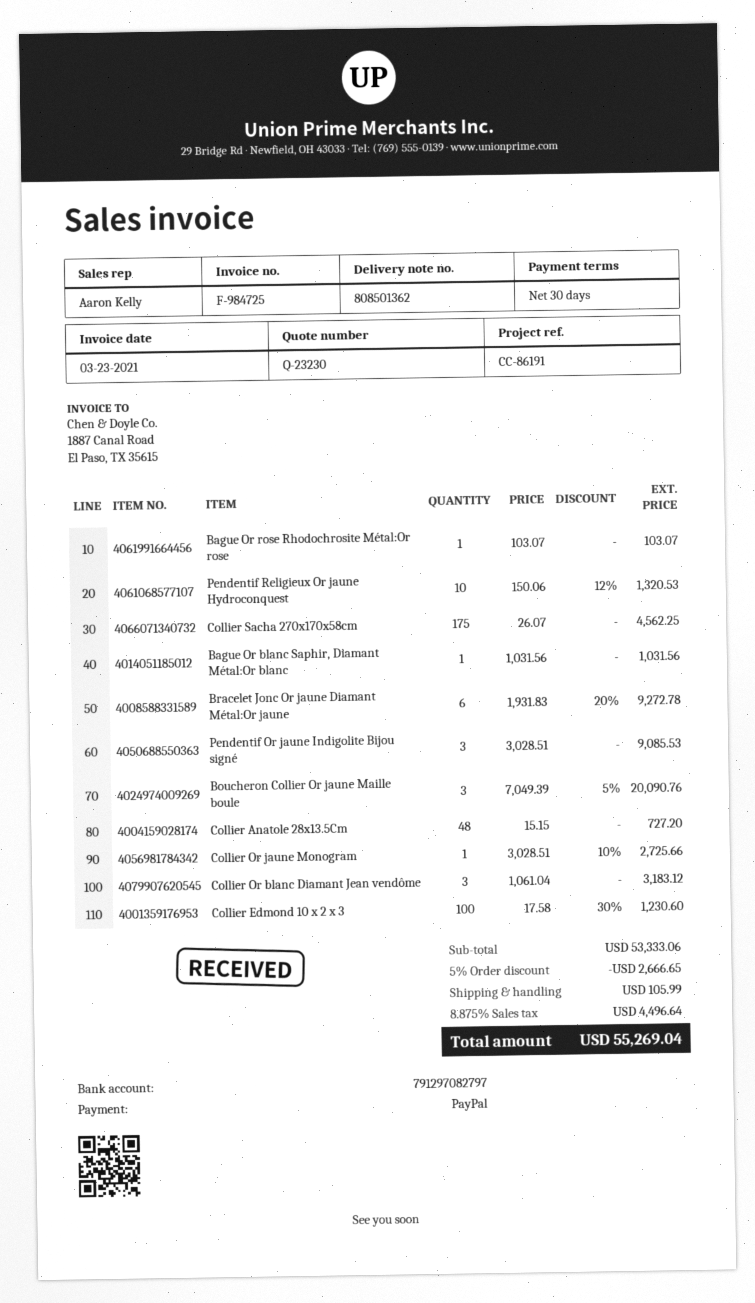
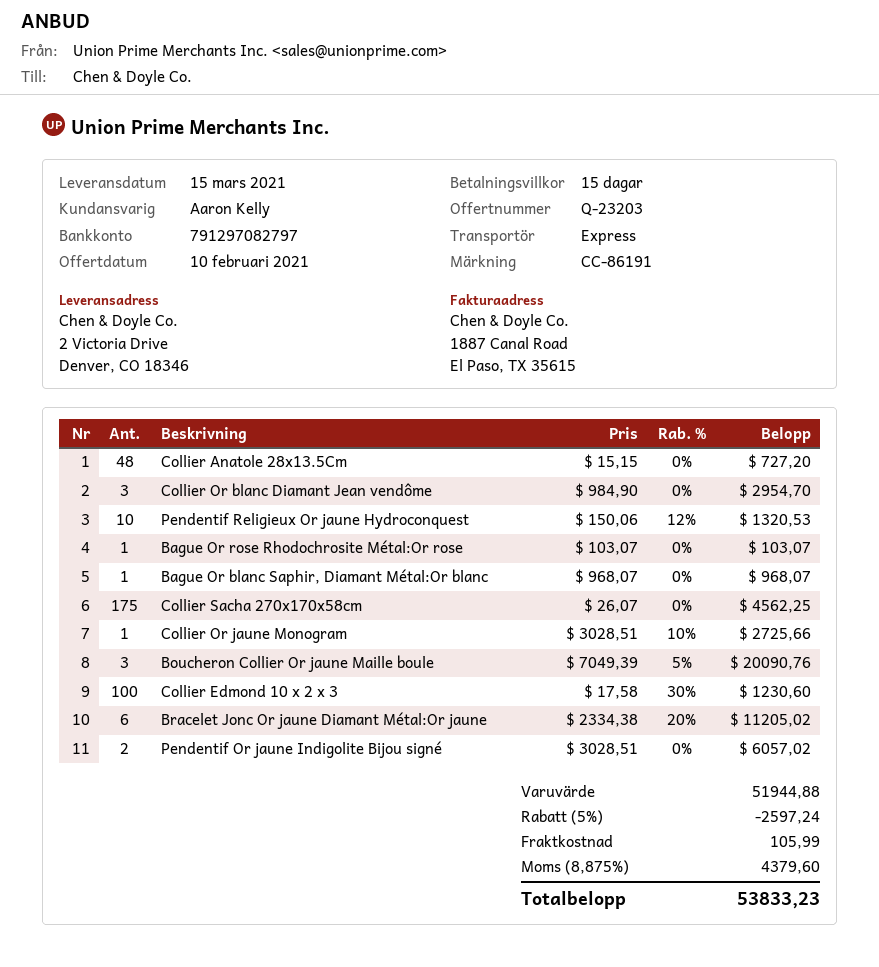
quote number: Q-23230 -> Q-23203
payment terms: 30 days -> 15 days
Bague Or blanc Saphir, Diamant Métal:Or blanc: 1 x 1031.56 = 1031.56 -> 1 x 968.07 = 968.07
Bracelet Jonc Or jaune Diamant Métal:Or jaune: 6 x 1931.83 - 20% = 9272.78 -> 6 x 2334.38 - 20% = 11205.02
Pendentif Or jaune Indigolite Bijou signé: 3 x 3028.51 = 9085.53 -> 2 x 3028.51 = 6057.02
Collier Or blanc Diamant Jean vendôme: 3 x 1061.04 = 3183.12 -> 3 x 984.90 = 2954.70
subtotal: 53333.06 -> 51944.88
discount: 5% = 2666.65 -> 5% = 2597.24
tax: 8.875% = 4496.64 -> 8.875% = 4379.60
total: 55269.04 -> 53833.23

